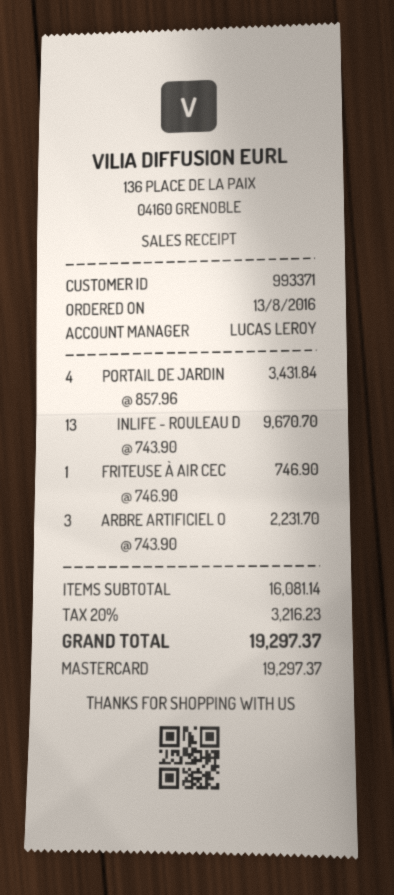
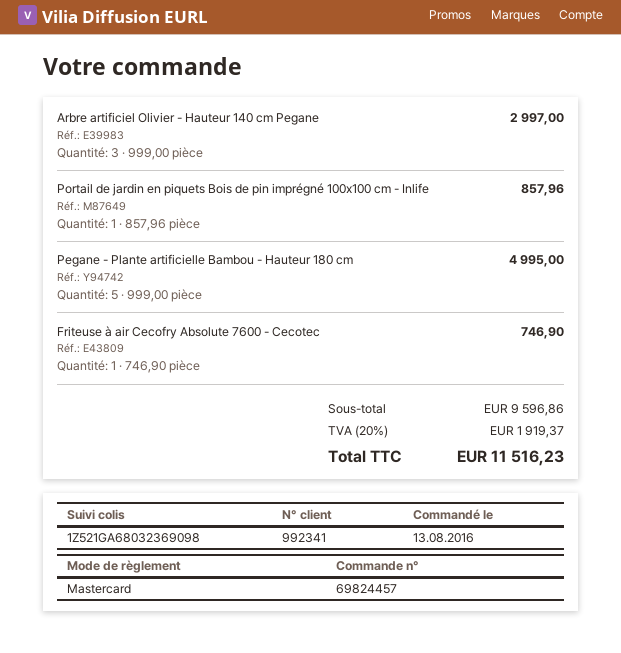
customer number: 993371 -> 992341
PORTAIL DE JARDIN: 4 x 857.96 = 3431.84 -> 1 x 857.96 = 857.96
INLIFE - ROULEAU D: 13 x 743.90 = 9670.70 -> none
ARBRE ARTIFICIEL O: 3 x 743.90 = 2231.70 -> 3 x 999.00 = 2997.00
Pegane - Plante artificielle Bambou - Hauteur 180 cm: none -> 5 x 999.00 = 4995.00
subtotal: 16081.14 -> 9596.86
tax: 20% = 3216.23 -> 20% = 1919.37
total: 19297.37 -> 11516.23

